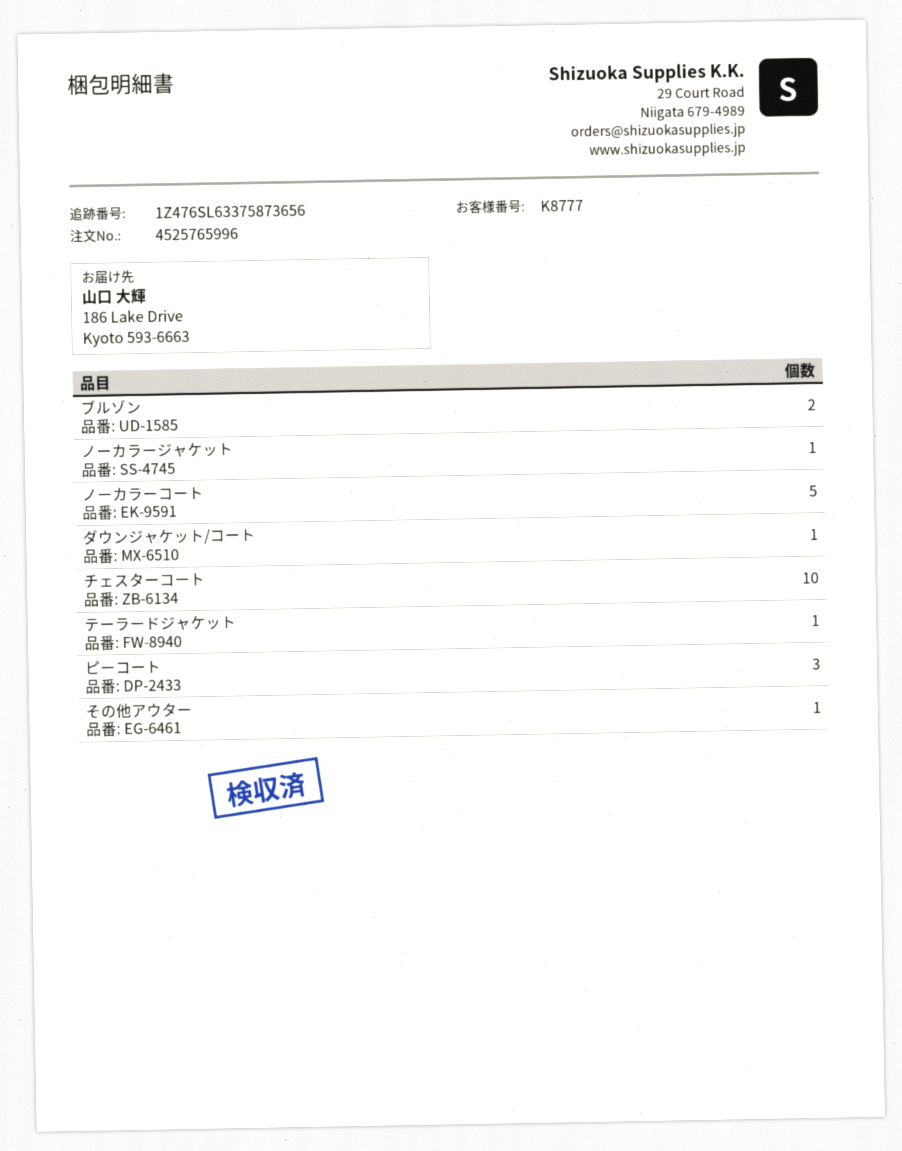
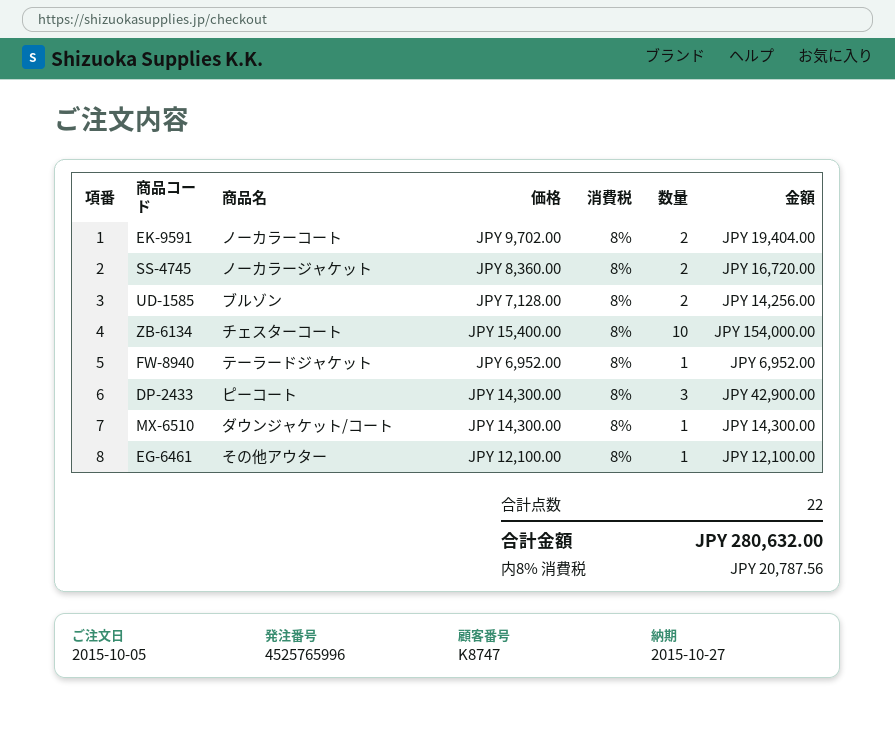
customer number: K8777 -> K8747
ノーカラージャケット: 1 -> 2
ノーカラーコート: 5 -> 2

